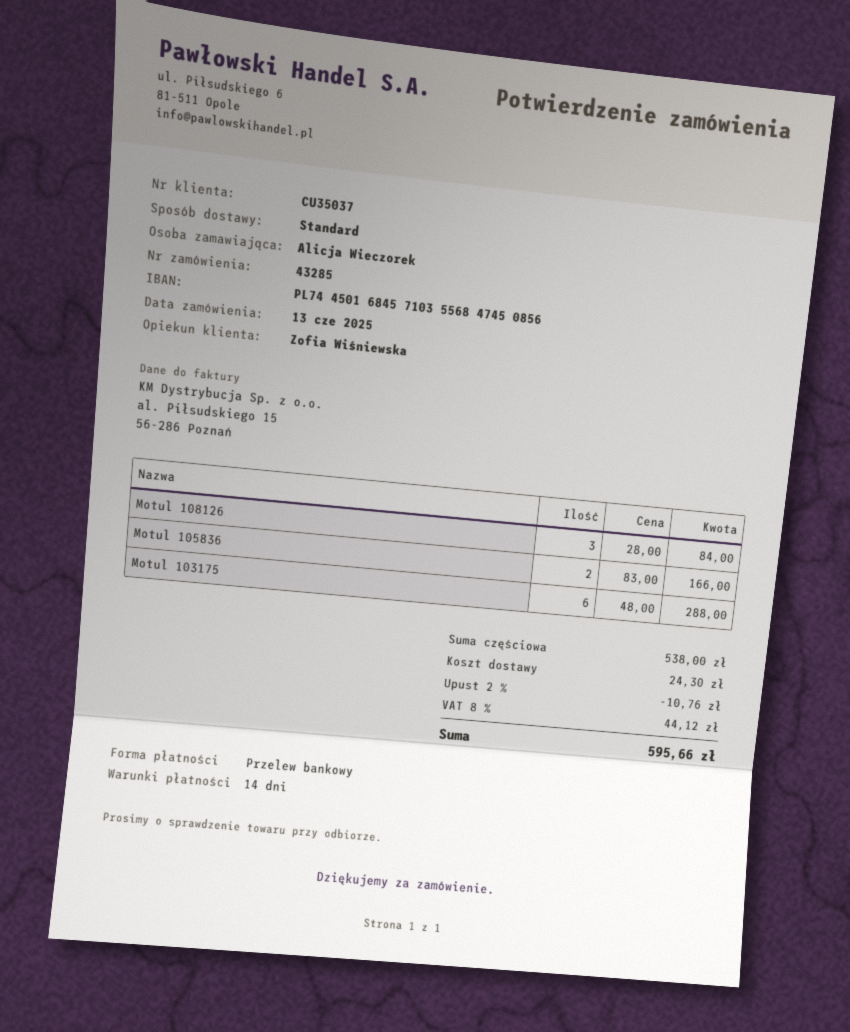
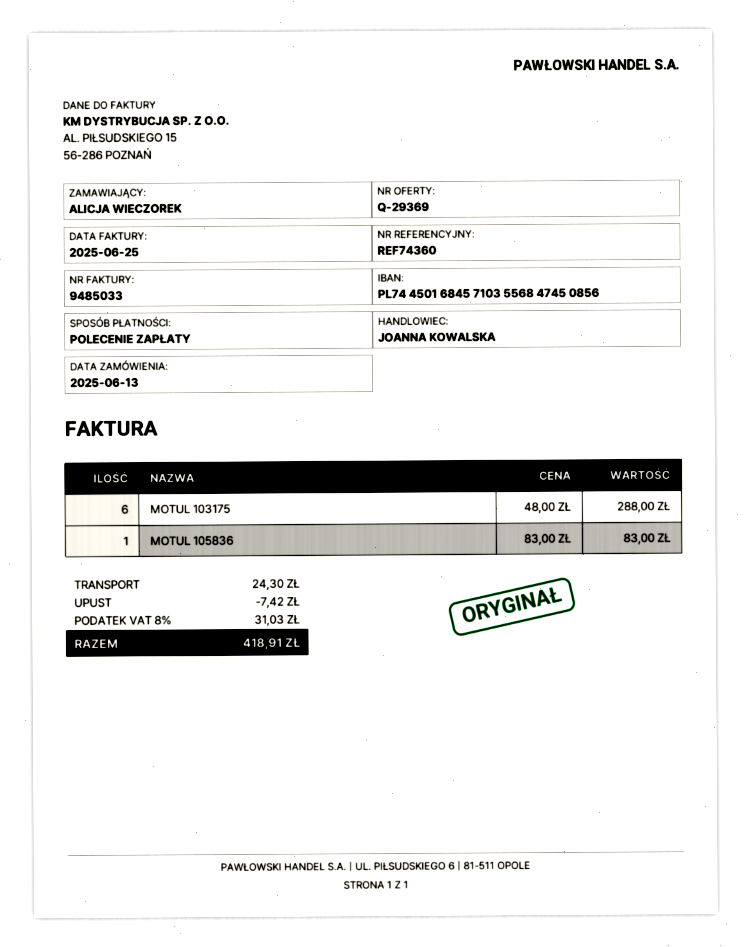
sales rep: Zofia Wiśniewska -> JOANNA KOWALSKA
payment method: bank transfer -> direct debit
Motul 108126: 3 x 28.00 = 84.00 -> none
Motul 105836: 2 x 83.00 = 166.00 -> 1 x 83.00 = 83.00
discount: 10.76 -> 7.42
tax: 8% = 44.12 -> 8% = 31.03
total: 595.66 -> 418.91

